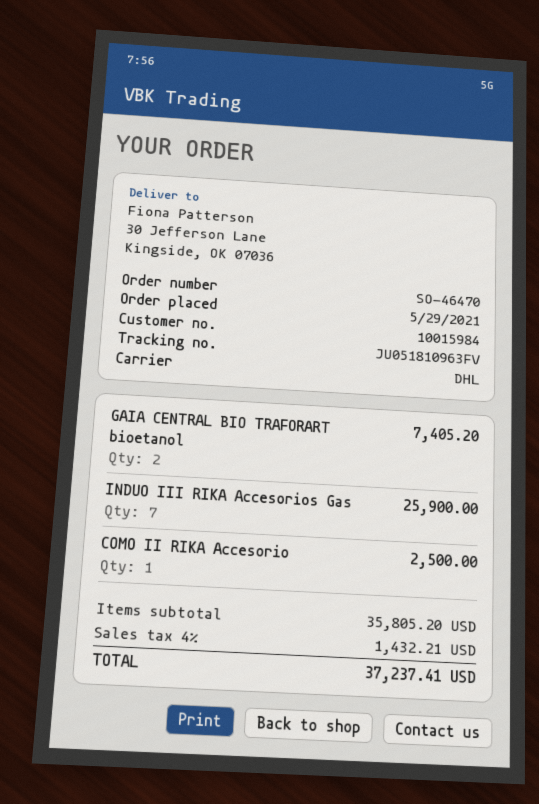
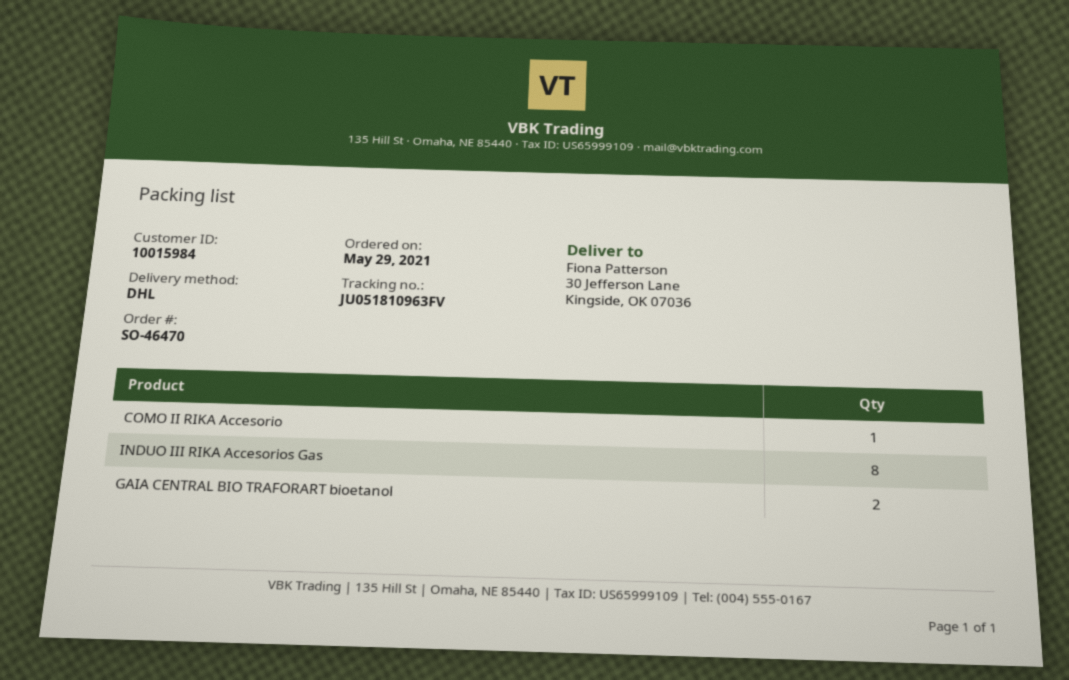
INDUO III RIKA Accesorios Gas: 7 -> 8

